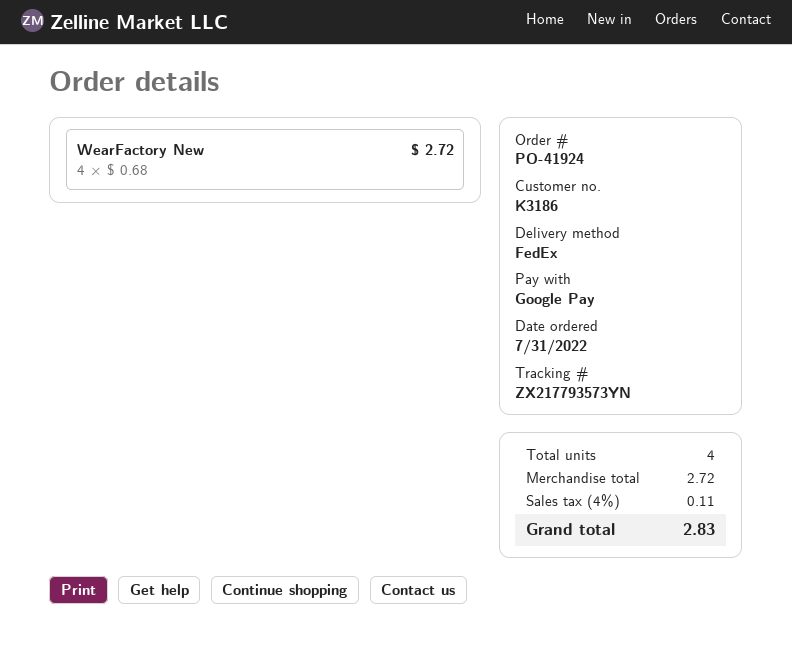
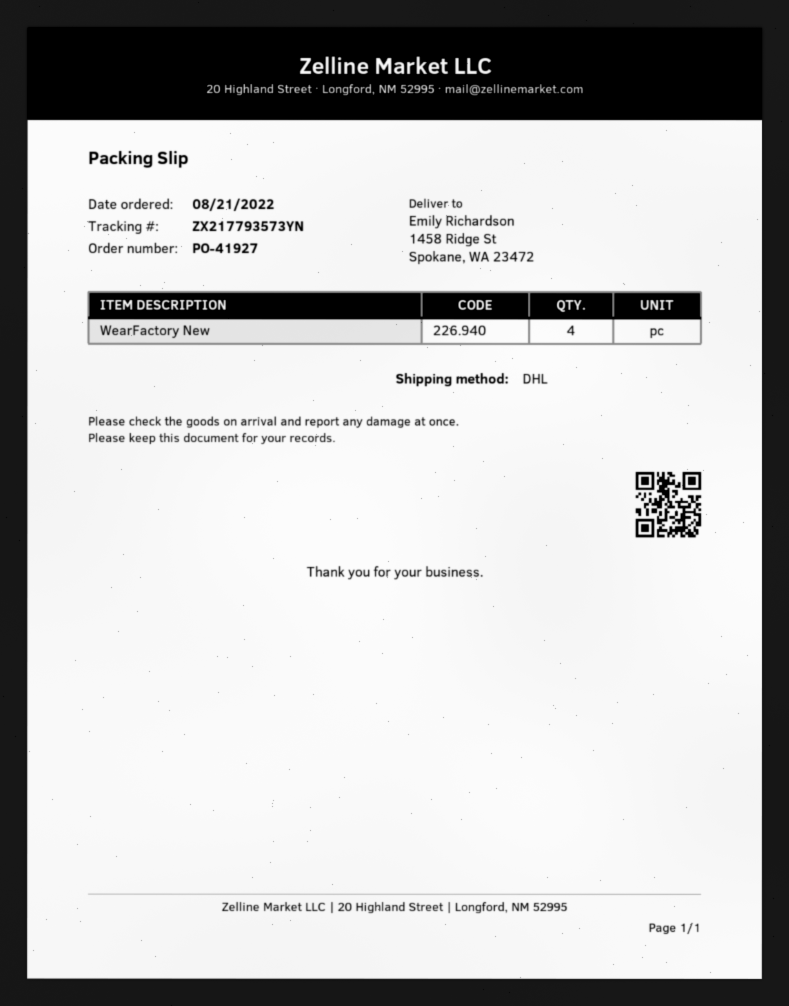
order number: PO-41924 -> PO-41927
order date: 2022-07-31 -> 2022-08-21
shipping method: FedEx -> DHL

